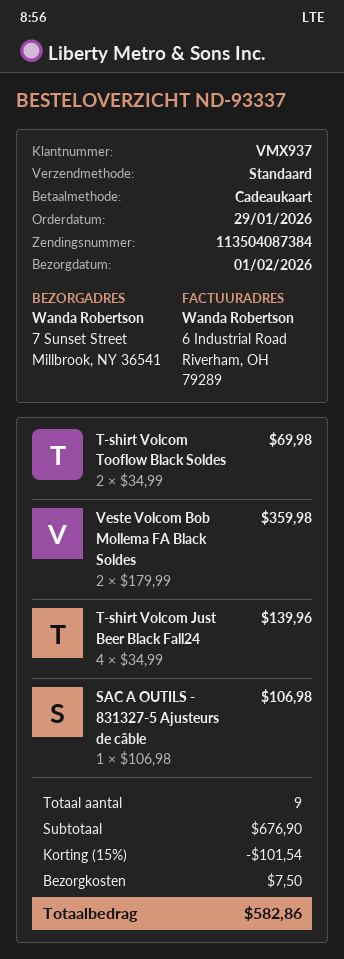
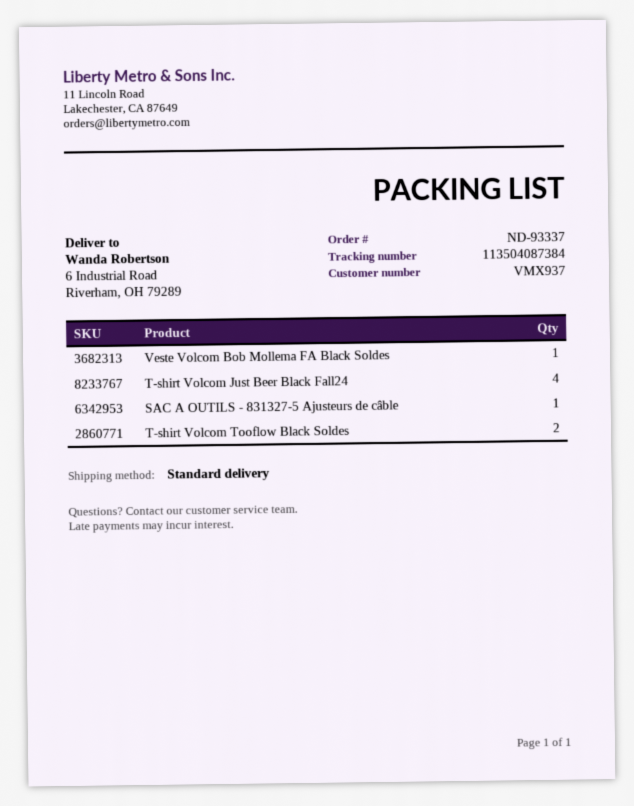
ship to: 7 Sunset Street, Millbrook, NY 36541 -> 6 Industrial Road, Riverham, OH 79289
Veste Volcom Bob Mollema FA Black Soldes: 2 -> 1

